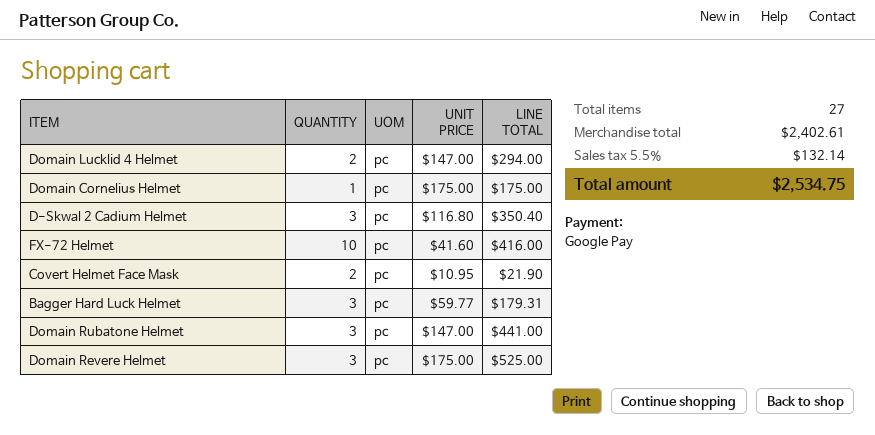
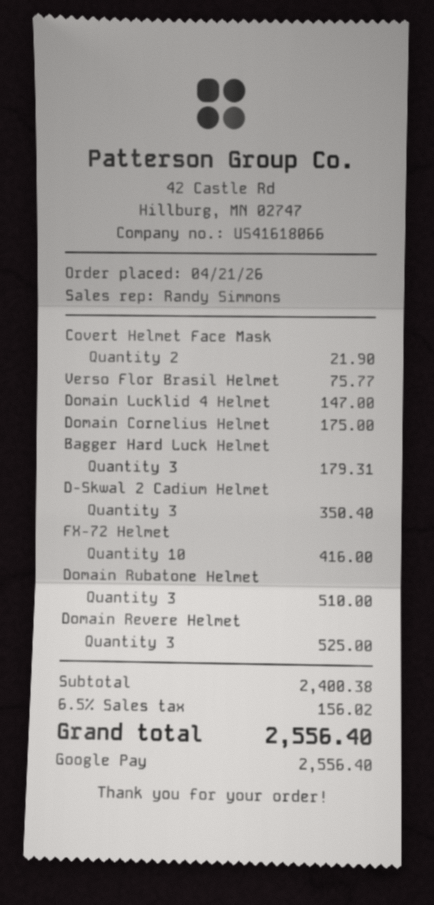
Domain Lucklid 4 Helmet: 2 for 294.00 -> 1 for 147.00
Domain Rubatone Helmet: 3 for 441.00 -> 3 for 510.00
Verso Flor Brasil Helmet: none -> 1 for 75.77
subtotal: 2402.61 -> 2400.38
tax: 5.5% = 132.14 -> 6.5% = 156.02
total: 2534.75 -> 2556.40

